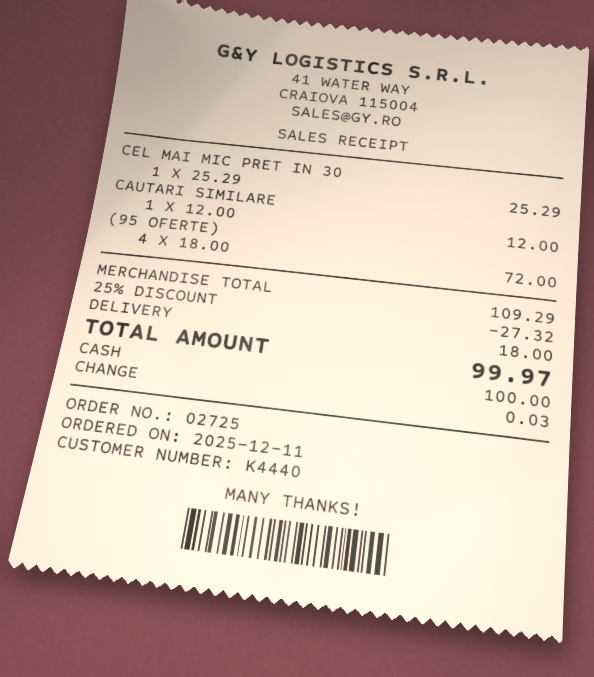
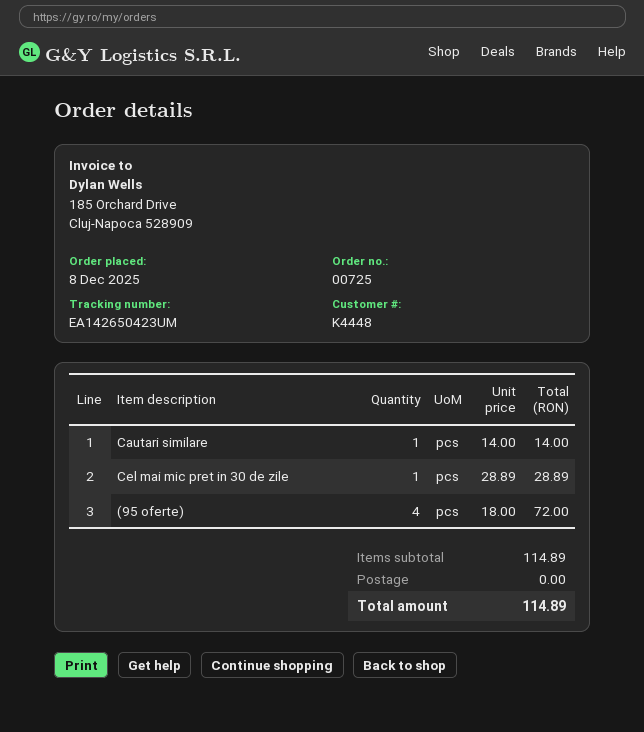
order number: 02725 -> 00725
order date: 2025-12-11 -> 2025-12-08
customer number: K4440 -> K4448
CEL MAI MIC PRET IN 30: 1 x 25.29 = 25.29 -> 1 x 28.89 = 28.89
CAUTARI SIMILARE: 1 x 12.00 = 12.00 -> 1 x 14.00 = 14.00
subtotal: 109.29 -> 114.89
discount: 25% = 27.32 -> none
shipping: 18.00 -> 0.00
total: 99.97 -> 114.89

